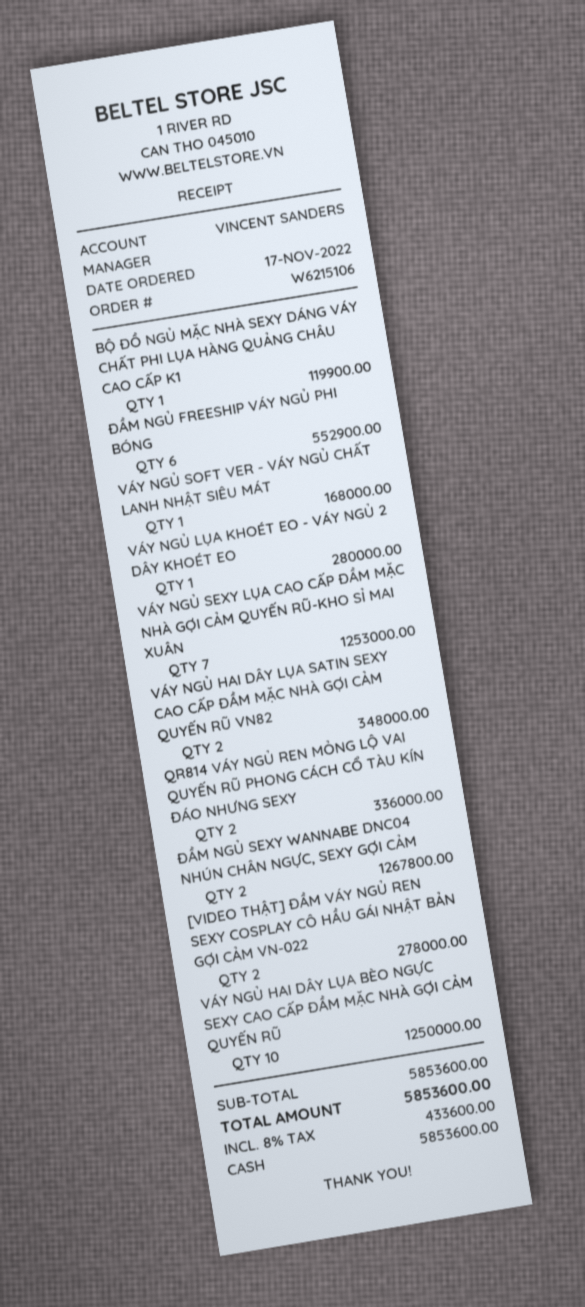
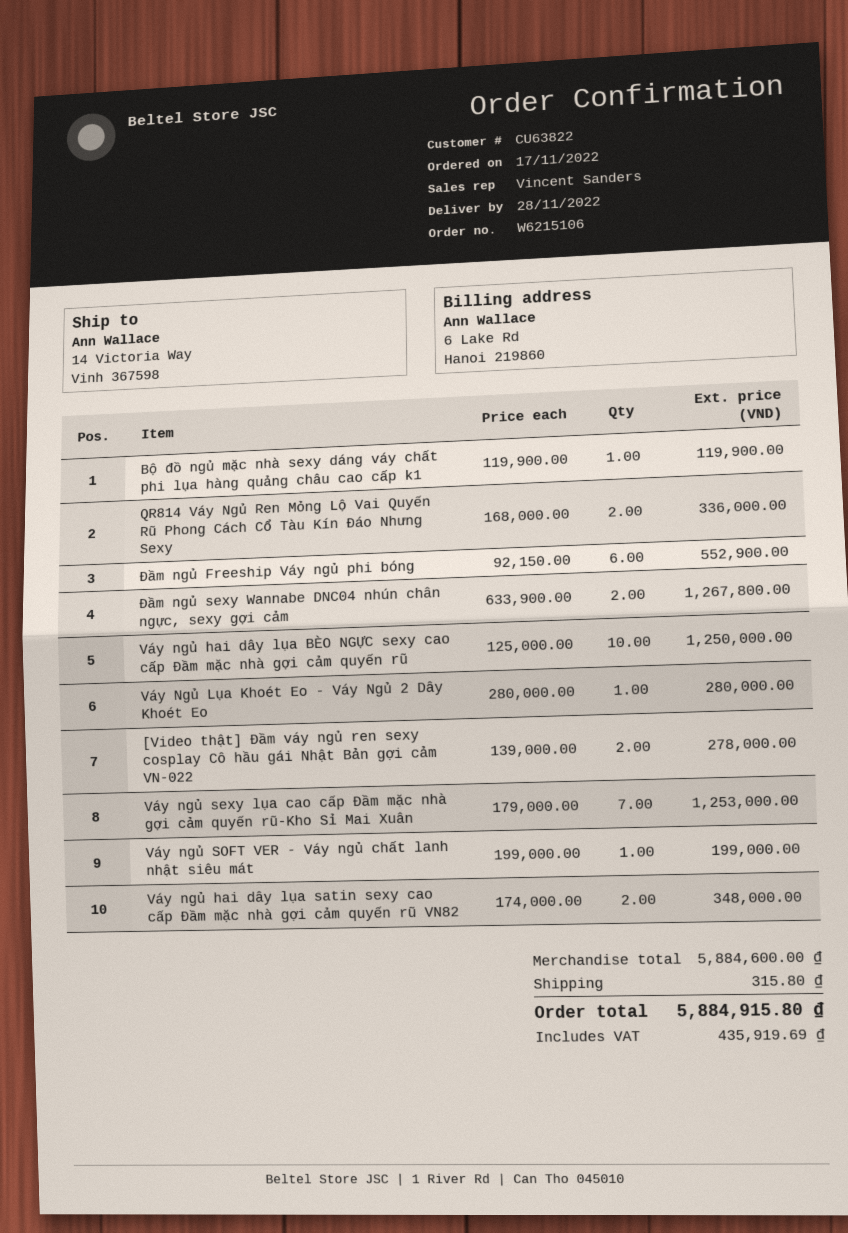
VÁY NGỦ SOFT VER - VÁY NGỦ CHẤT LANH NHẬT SIÊU MÁT: 1 for 168000.00 -> 1 for 199000.00
subtotal: 5853600.00 -> 5884600.00
shipping: none -> 315.80
tax: 433600.00 -> 435919.69
total: 5853600.00 -> 5884915.80

